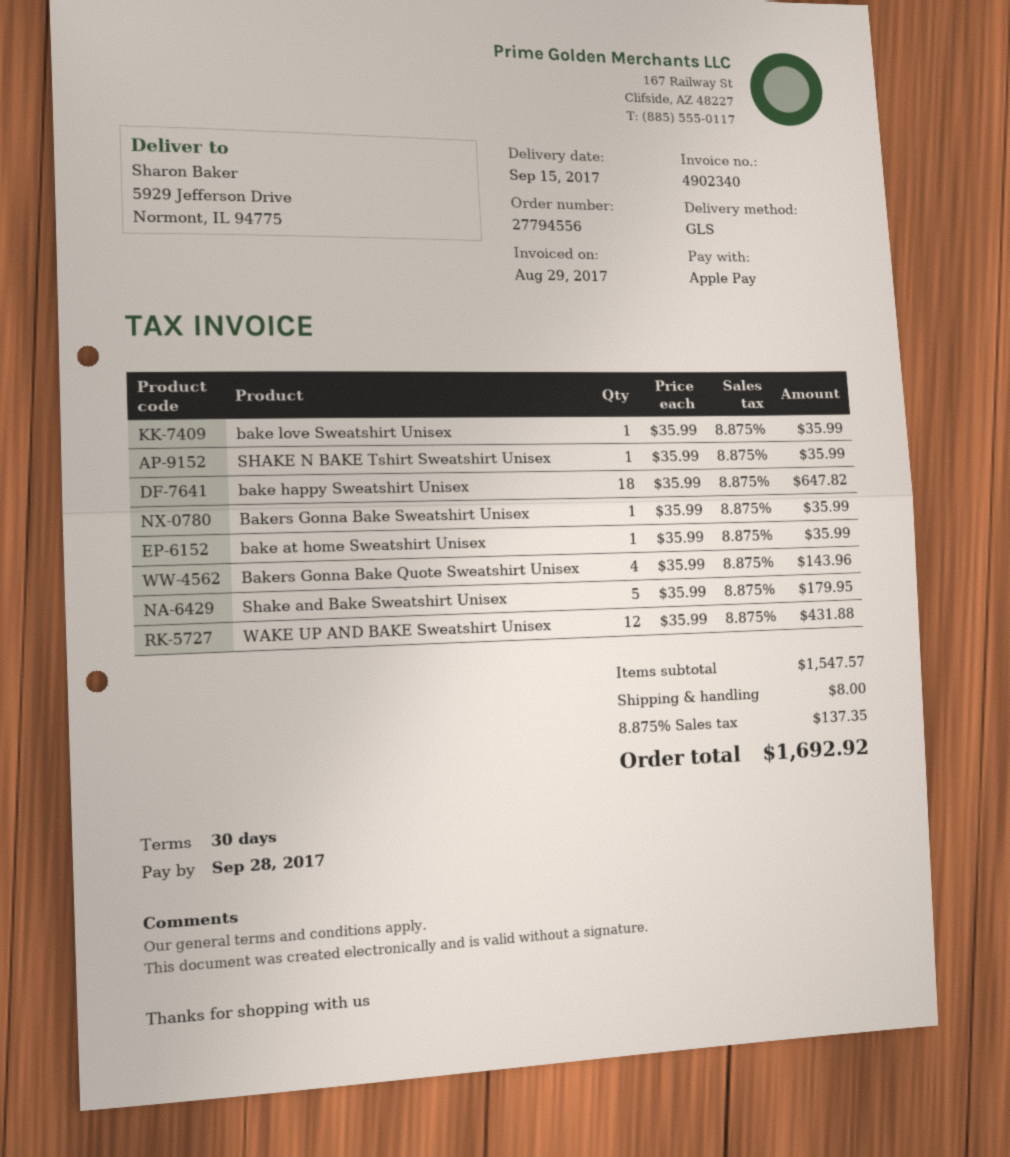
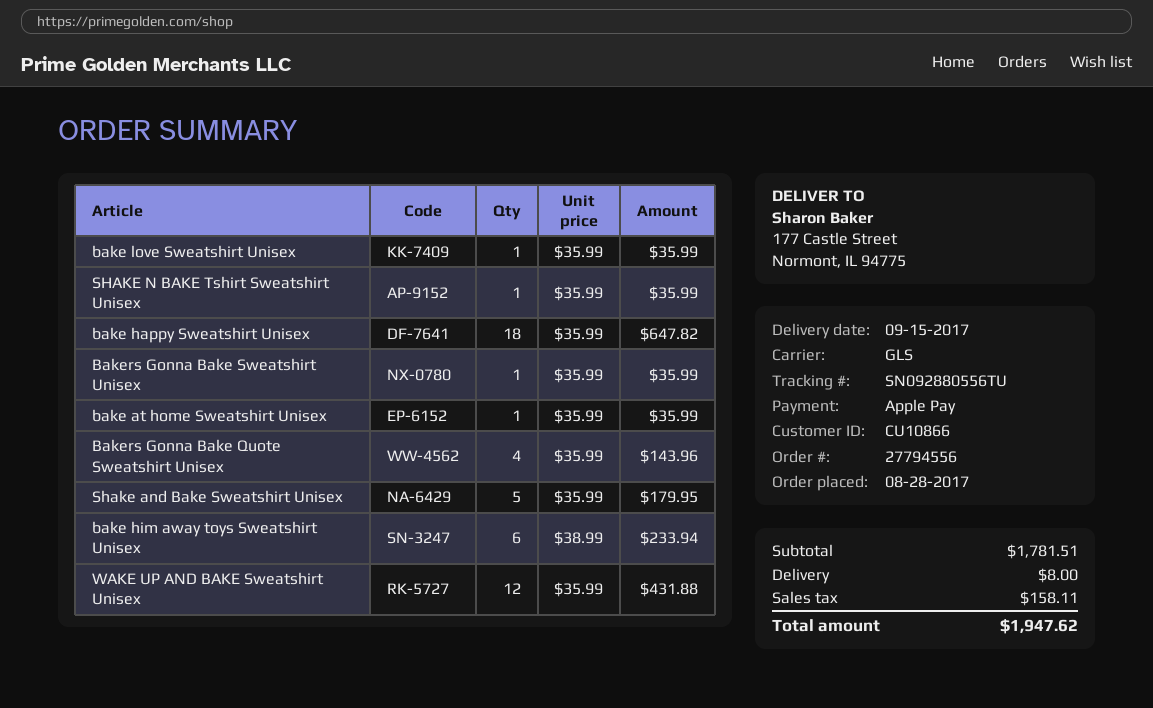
ship to: 5929 Jefferson Drive, Normont, IL 94775 -> 177 Castle Street, Normont, IL 94775
bake him away toys Sweatshirt Unisex: none -> 6 x 38.99 = 233.94
subtotal: 1547.57 -> 1781.51
tax: 137.35 -> 158.11
total: 1692.92 -> 1947.62

